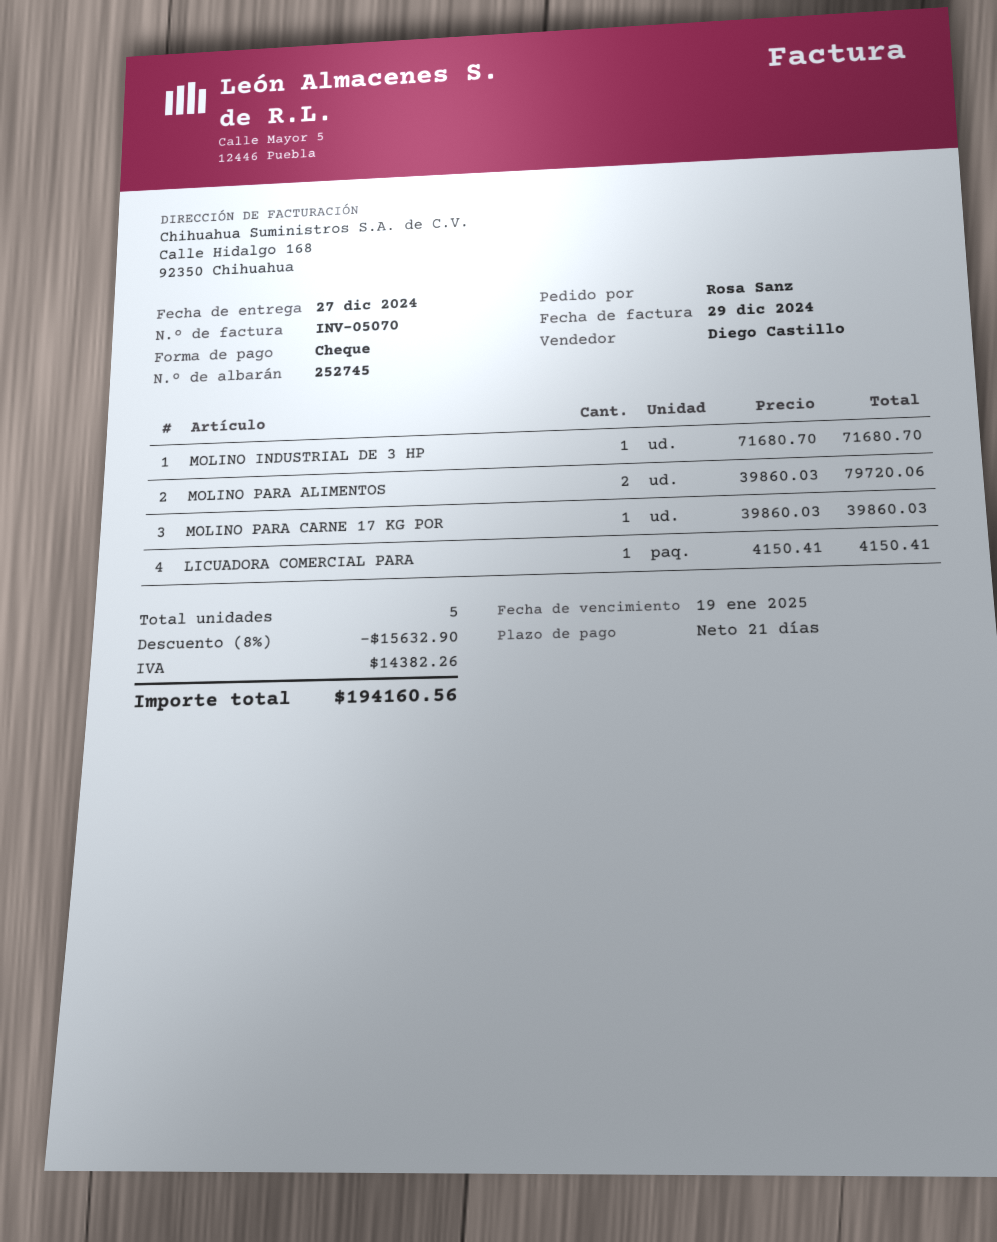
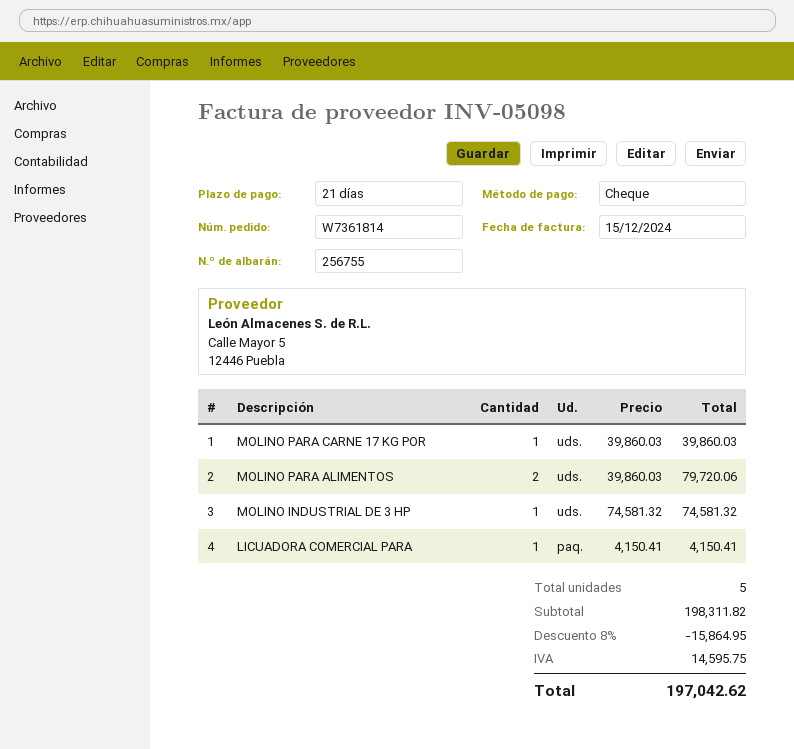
delivery note number: 252745 -> 256755
invoice number: INV-05070 -> INV-05098
invoice date: 2024-12-29 -> 2024-12-15
MOLINO INDUSTRIAL DE 3 HP: 1 x 71680.70 = 71680.70 -> 1 x 74581.32 = 74581.32
discount: 8% = 15632.90 -> 8% = 15864.95
tax: 14382.26 -> 14595.75
total: 194160.56 -> 197042.62

